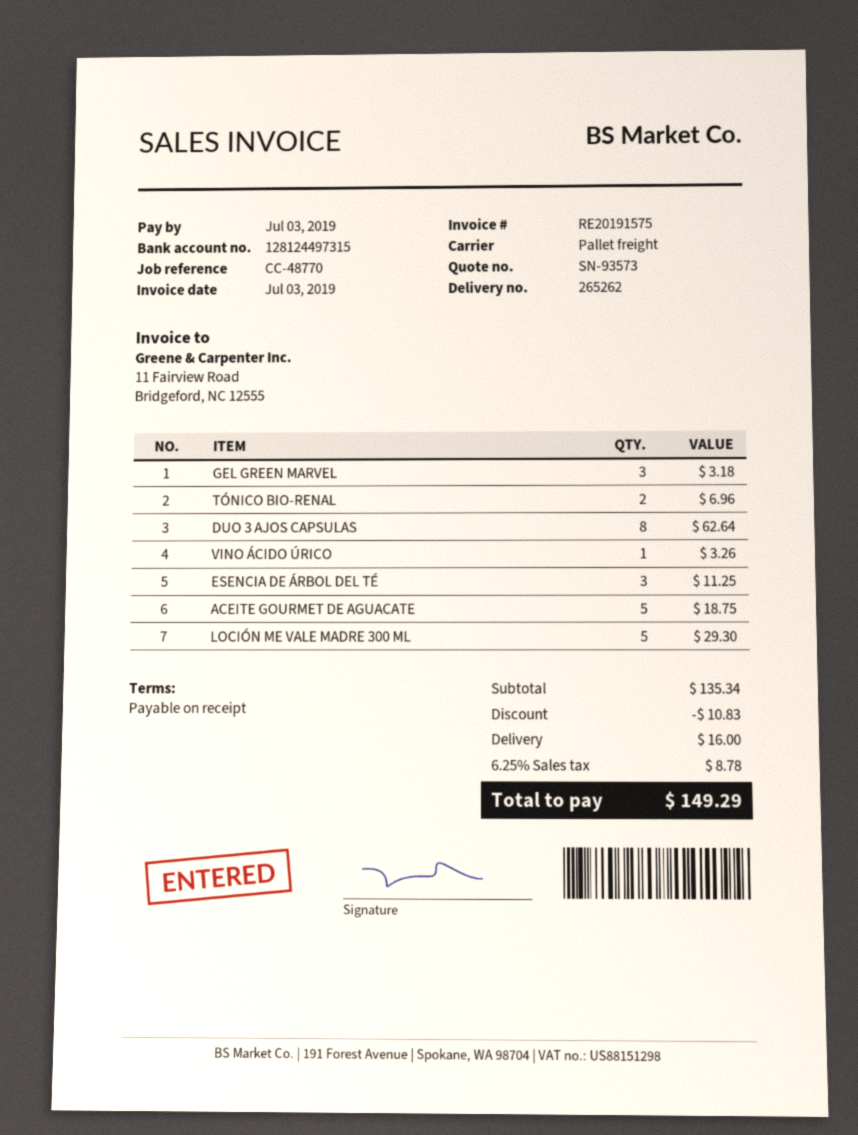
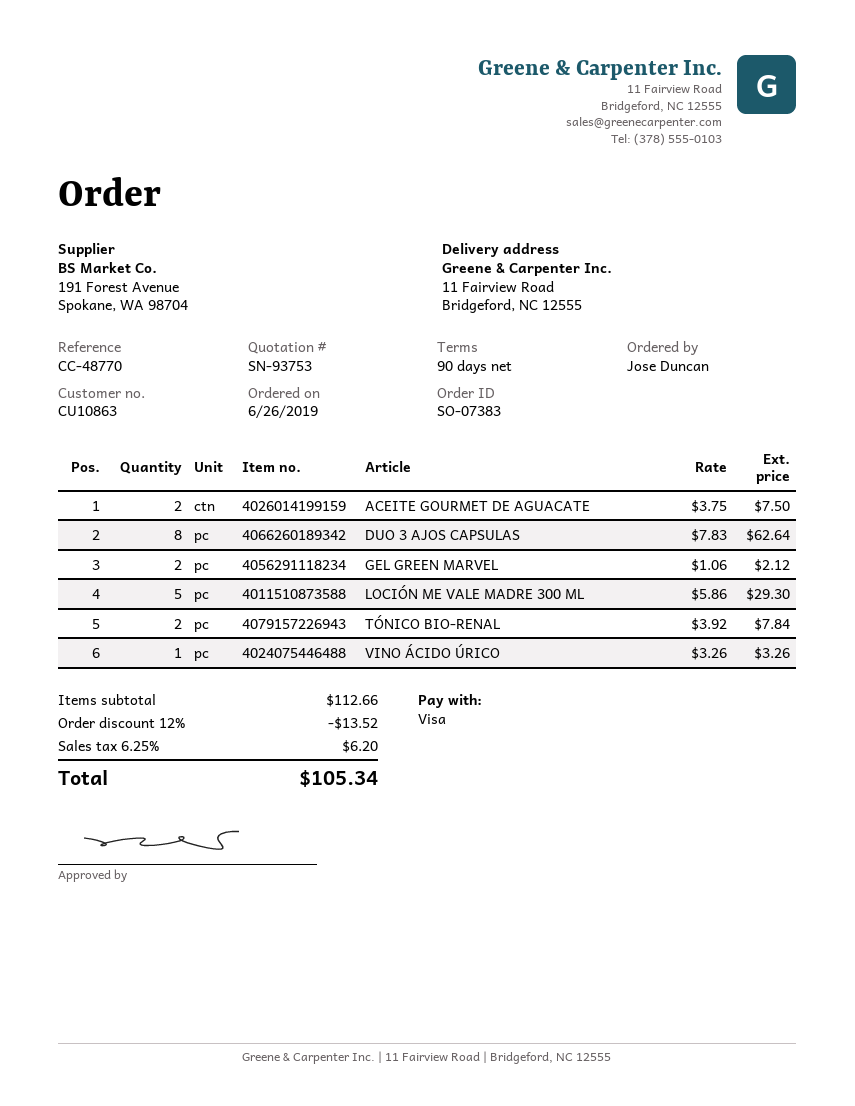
quote number: SN-93573 -> SN-93753
payment terms: on receipt -> 90 days
GEL GREEN MARVEL: 3 for 3.18 -> 2 for 2.12
TÓNICO BIO-RENAL: 2 for 6.96 -> 2 for 7.84
ESENCIA DE ÁRBOL DEL TÉ: 3 for 11.25 -> none
ACEITE GOURMET DE AGUACATE: 5 for 18.75 -> 2 for 7.50
subtotal: 135.34 -> 112.66
discount: 10.83 -> 13.52
shipping: 16.00 -> none
tax: 6.25% = 8.78 -> 6.25% = 6.20
total: 149.29 -> 105.34

